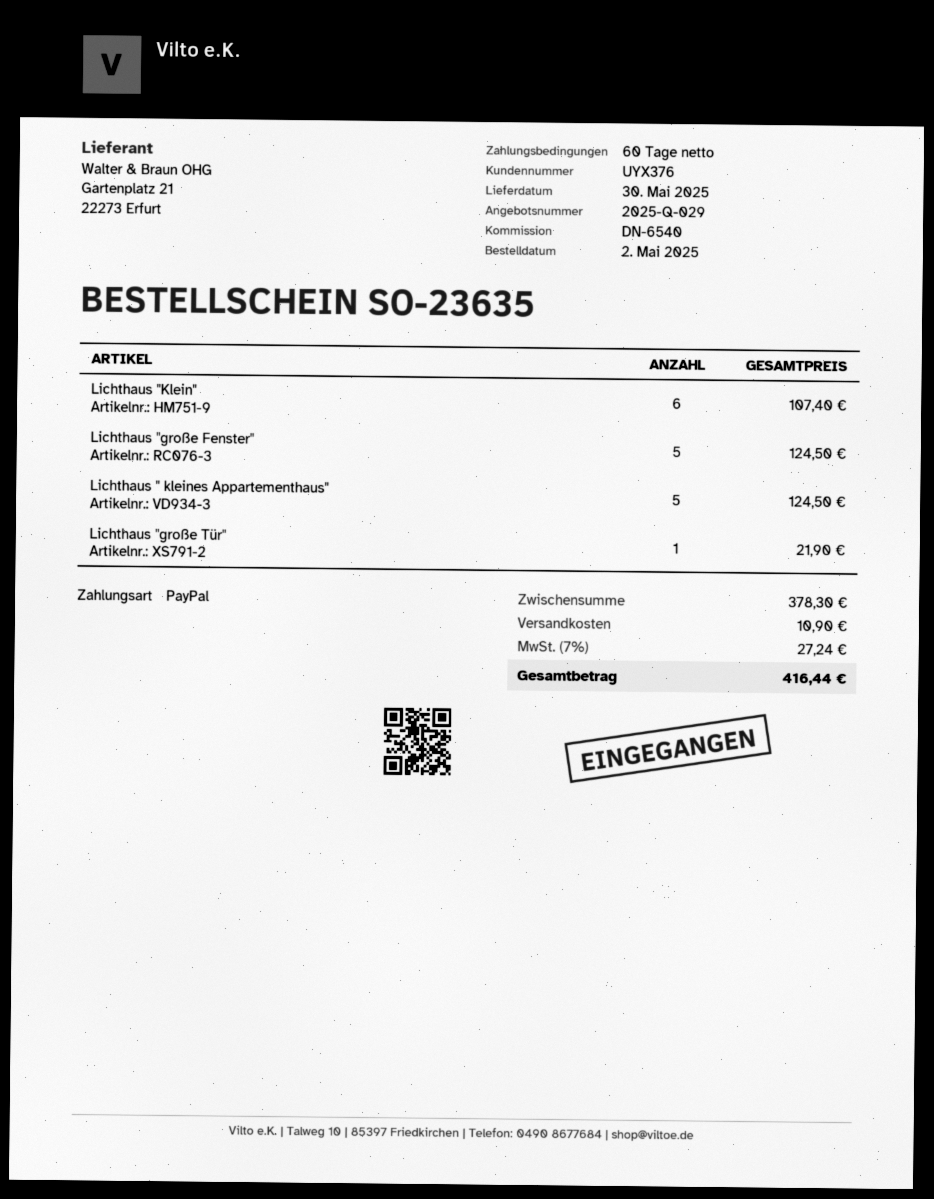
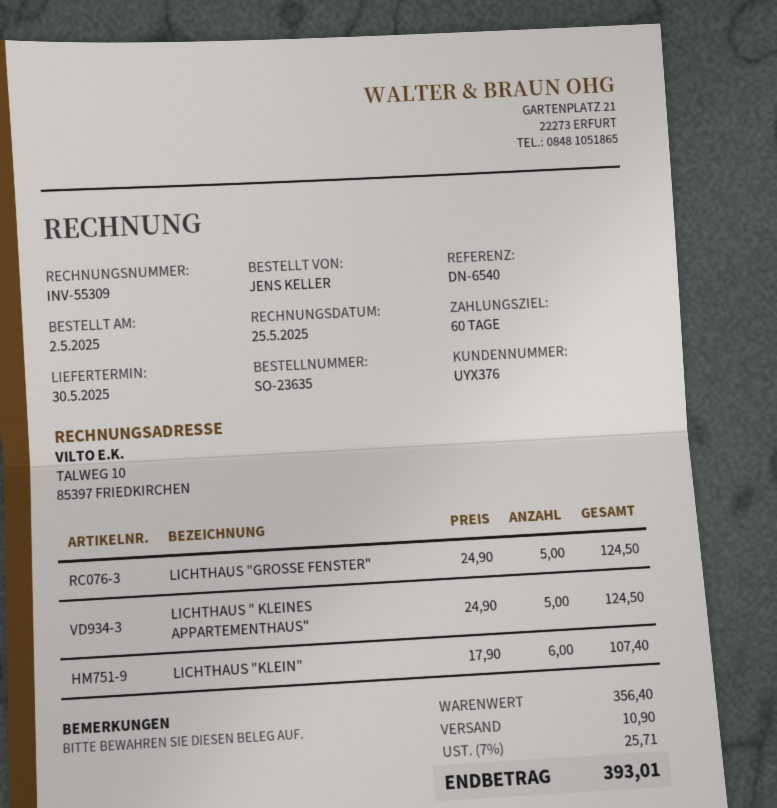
Lichthaus "große Tür": 1 for 21.90 -> none
subtotal: 378.30 -> 356.40
tax: 7% = 27.24 -> 7% = 25.71
total: 416.44 -> 393.01

